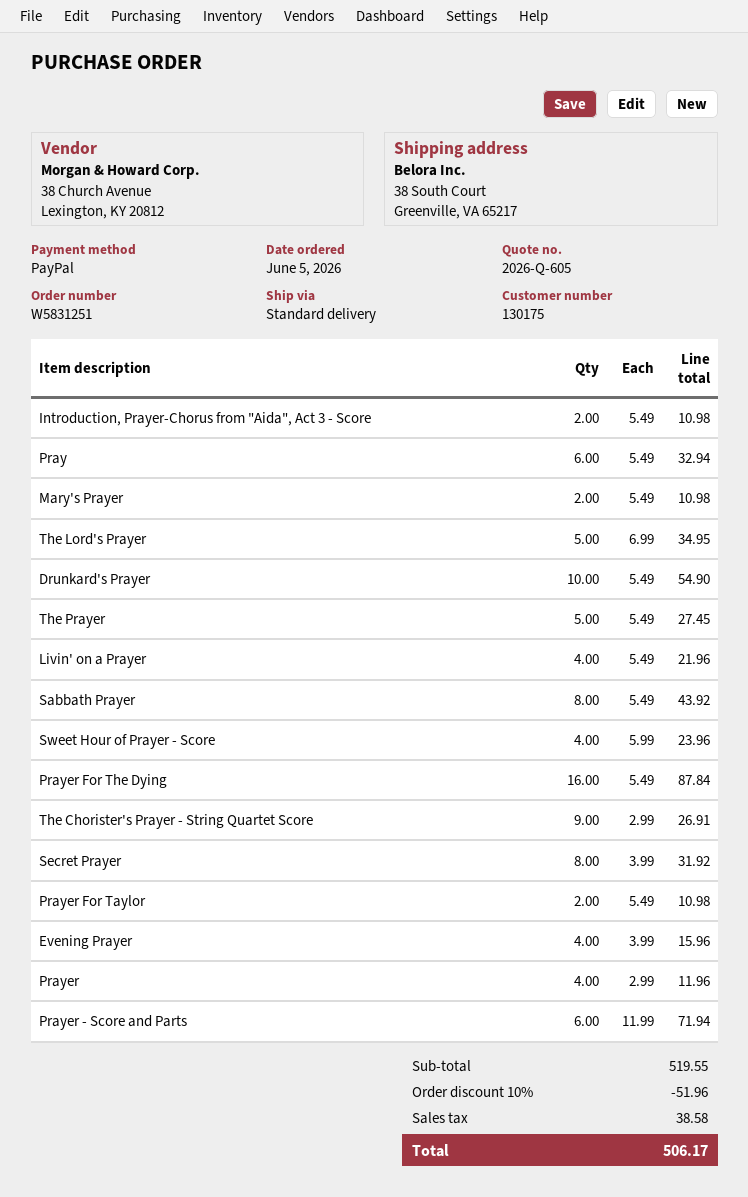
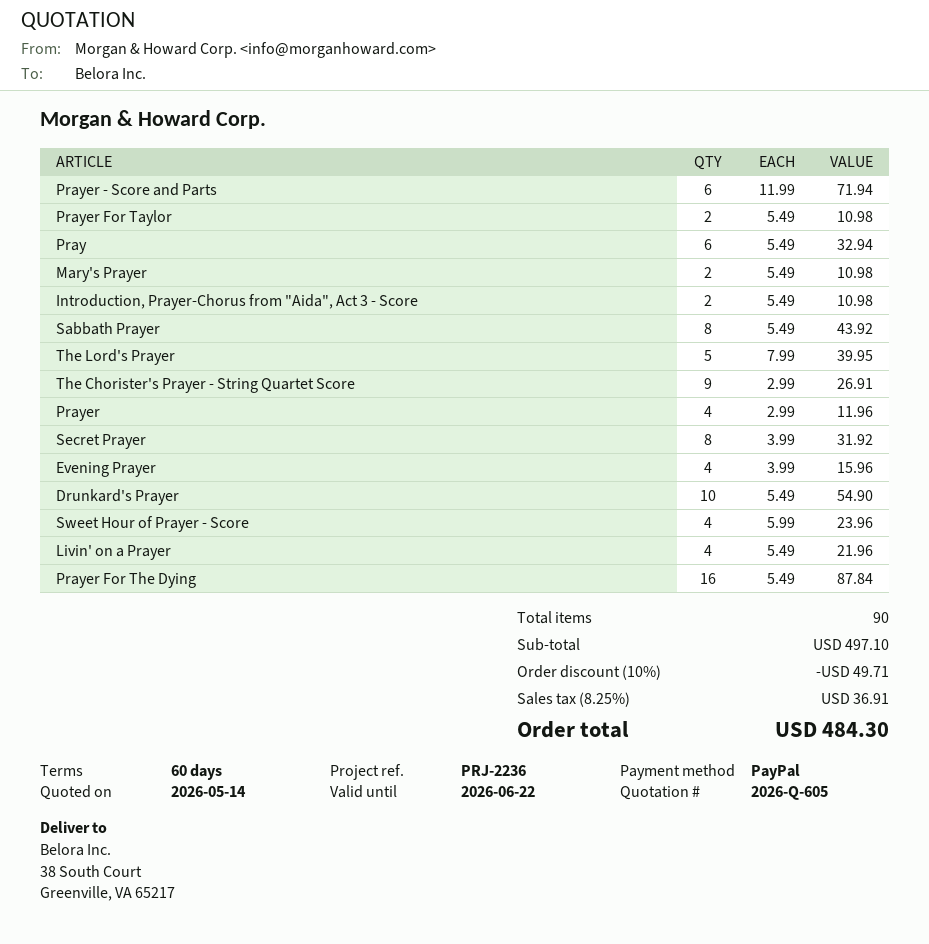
The Lord's Prayer: 5 x 6.99 = 34.95 -> 5 x 7.99 = 39.95
The Prayer: 5 x 5.49 = 27.45 -> none
subtotal: 519.55 -> 497.10
discount: 10% = 51.96 -> 10% = 49.71
tax: 38.58 -> 36.91
total: 506.17 -> 484.30

